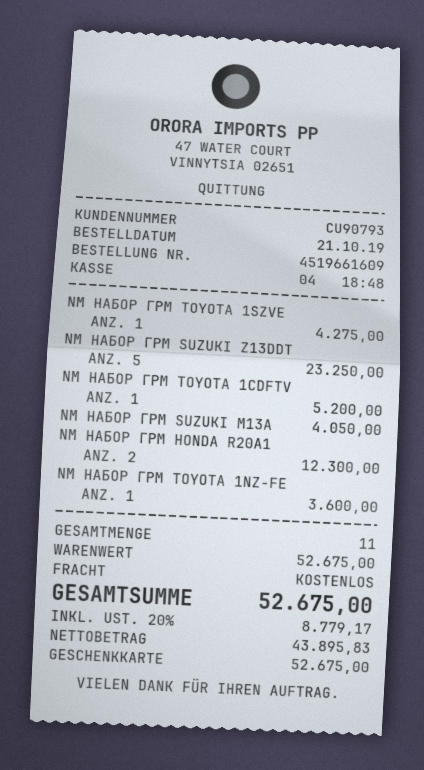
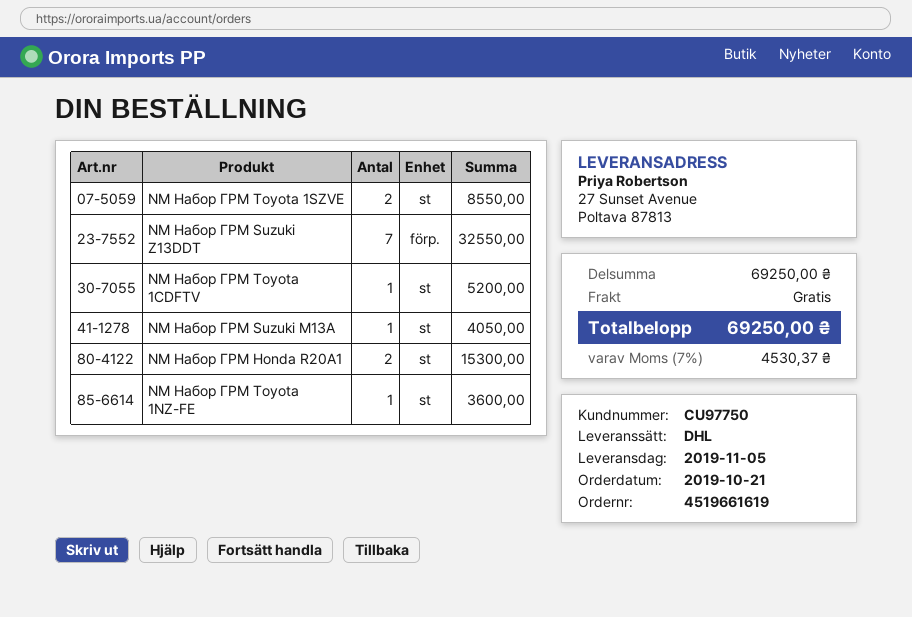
order number: 4519661609 -> 4519661619
customer number: CU90793 -> CU97750
NM НАБОР ГРМ TOYOTA 1SZVE: 1 for 4275.00 -> 2 for 8550.00
NM НАБОР ГРМ SUZUKI Z13DDT: 5 for 23250.00 -> 7 for 32550.00
NM НАБОР ГРМ HONDA R20A1: 2 for 12300.00 -> 2 for 15300.00
subtotal: 52675.00 -> 69250.00
tax: 20% = 8779.17 -> 7% = 4530.37
total: 52675.00 -> 69250.00

